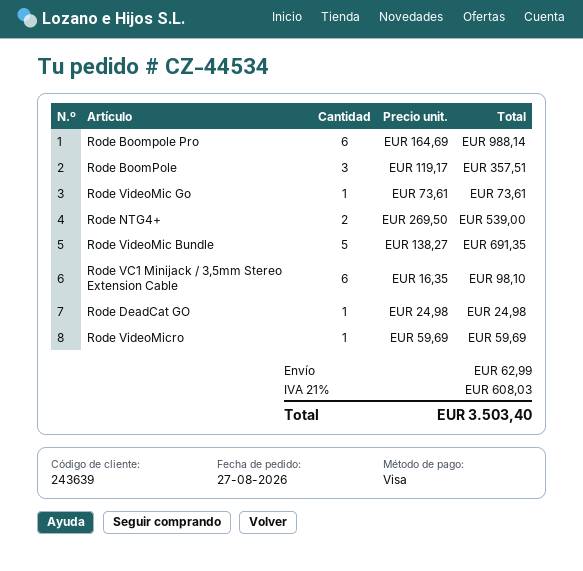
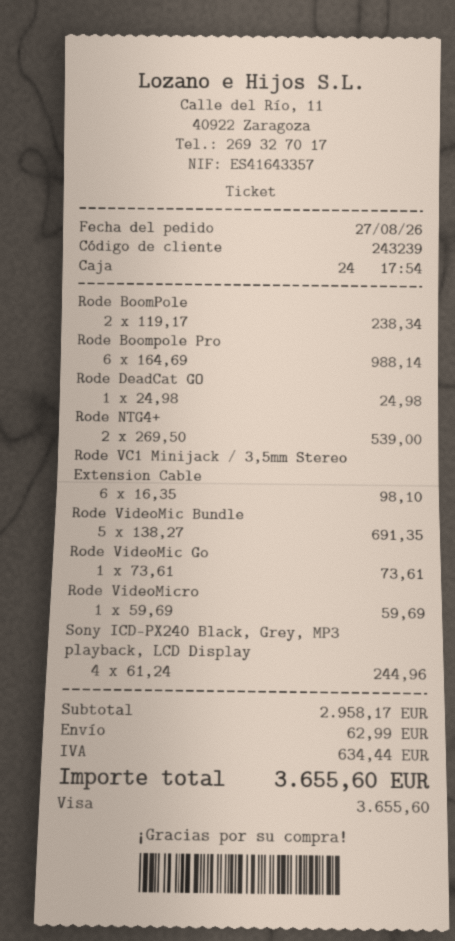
customer number: 243639 -> 243239
Rode BoomPole: 3 x 119.17 = 357.51 -> 2 x 119.17 = 238.34
Sony ICD-PX240 Black, Grey, MP3 playback, LCD Display: none -> 4 x 61.24 = 244.96
tax: 608.03 -> 634.44
total: 3503.40 -> 3655.60

